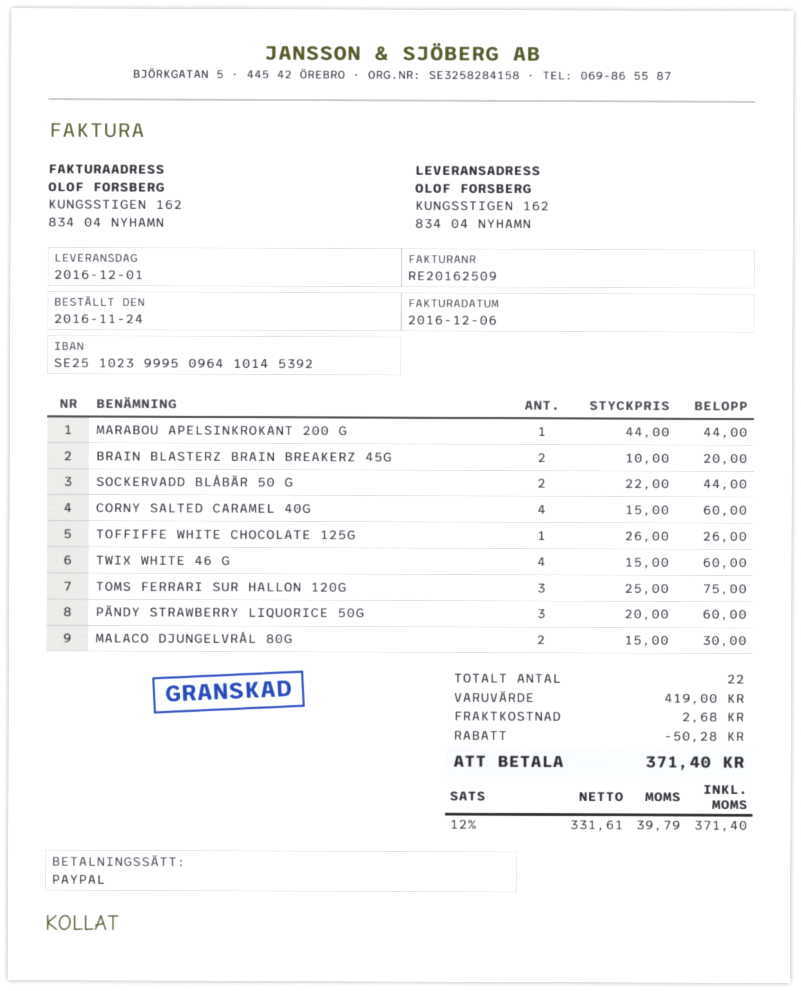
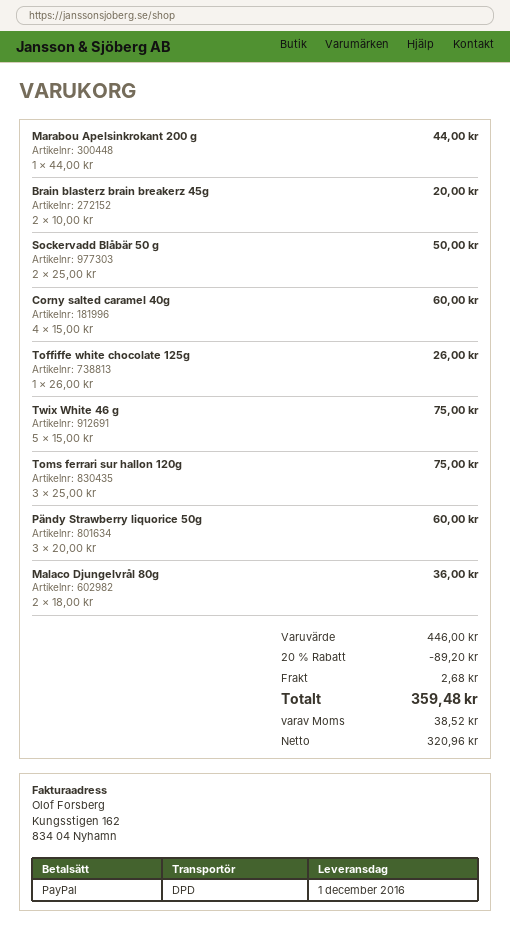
SOCKERVADD BLÅBÄR 50 G: 2 x 22.00 = 44.00 -> 2 x 25.00 = 50.00
TWIX WHITE 46 G: 4 x 15.00 = 60.00 -> 5 x 15.00 = 75.00
MALACO DJUNGELVRÅL 80G: 2 x 15.00 = 30.00 -> 2 x 18.00 = 36.00
subtotal: 419.00 -> 446.00
discount: 50.28 -> 89.20
net: 331.61 -> 320.96
tax: 39.79 -> 38.52
total: 371.40 -> 359.48

